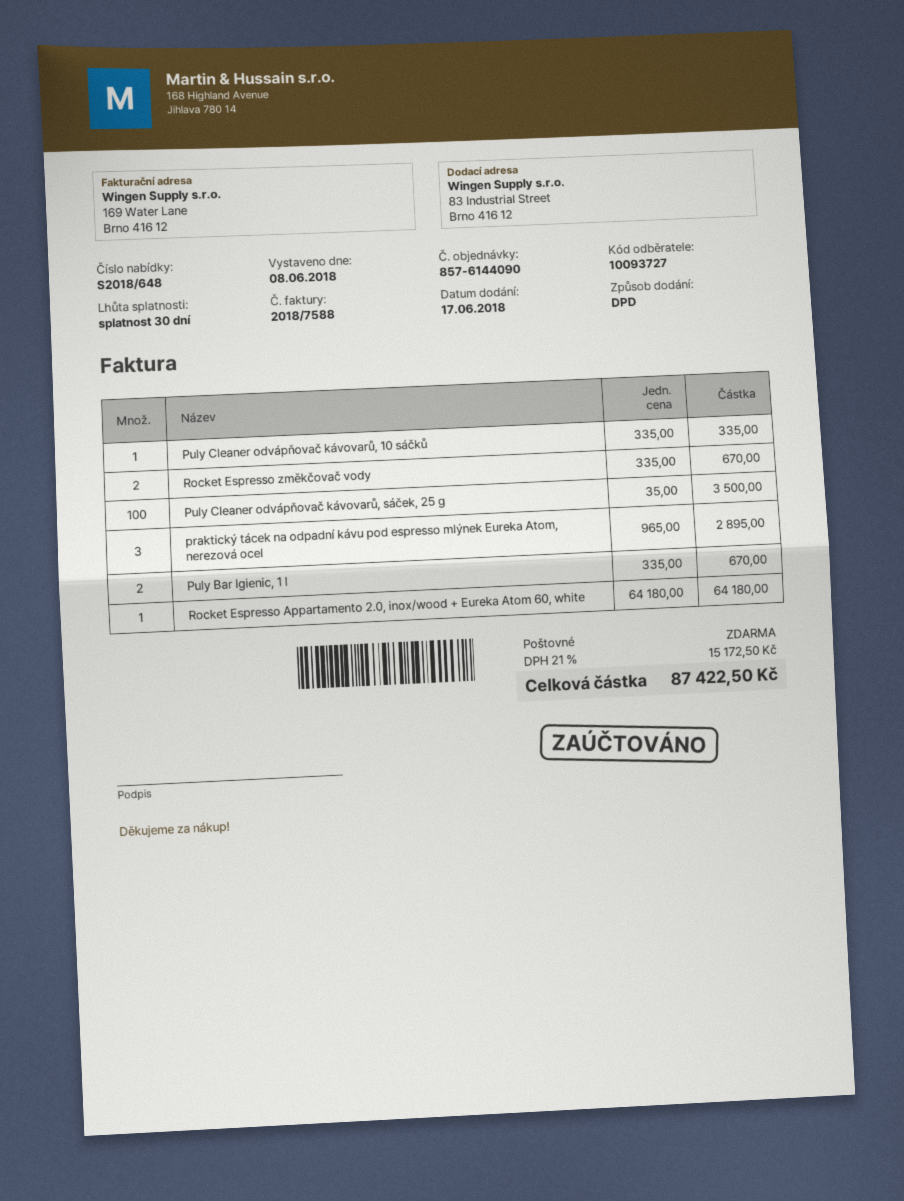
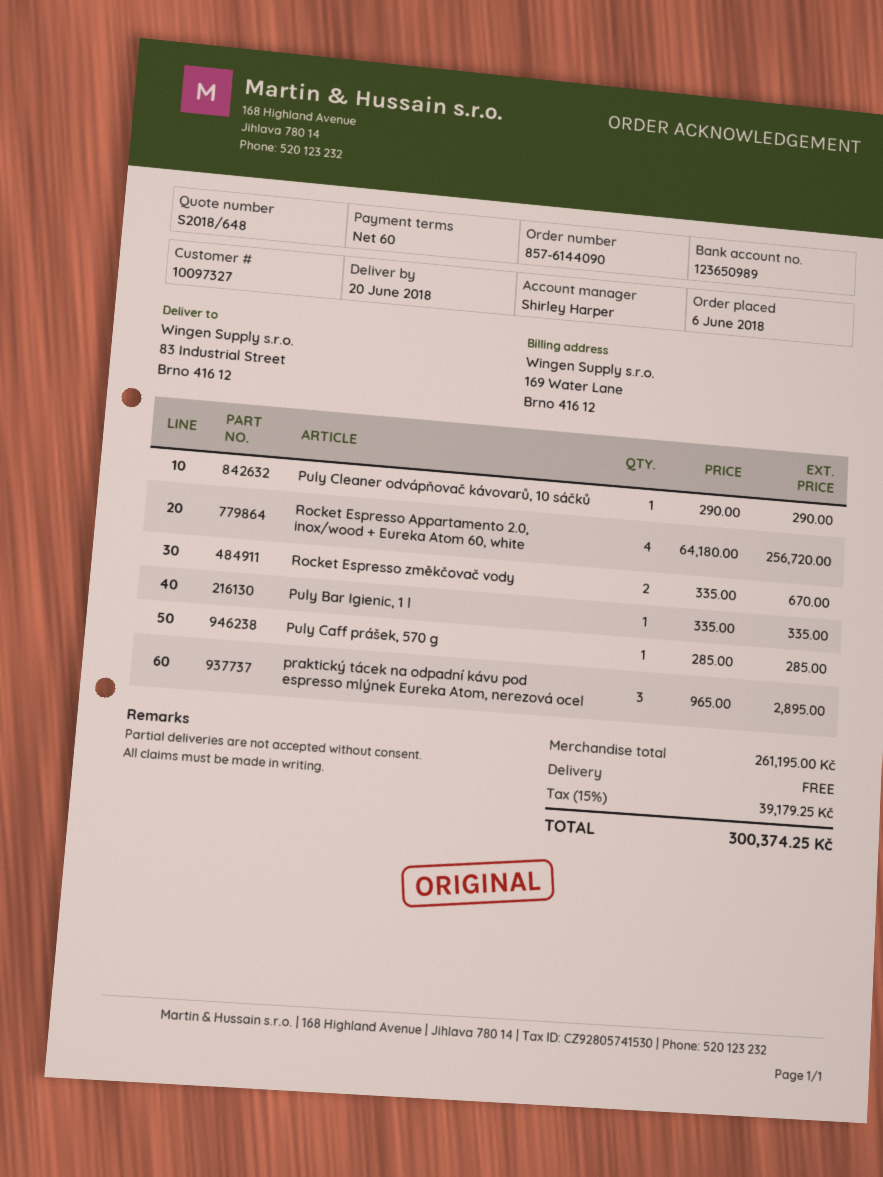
delivery date: 2018-06-17 -> 2018-06-20
payment terms: 30 days -> 60 days
customer number: 10093727 -> 10097327
Puly Cleaner odvápňovač kávovarů, 10 sáčků: 1 x 335.00 = 335.00 -> 1 x 290.00 = 290.00
Puly Cleaner odvápňovač kávovarů, sáček, 25 g: 100 x 35.00 = 3500.00 -> none
Puly Bar Igienic, 1 l: 2 x 335.00 = 670.00 -> 1 x 335.00 = 335.00
Rocket Espresso Appartamento 2.0, inox/wood + Eureka Atom 60, white: 1 x 64180.00 = 64180.00 -> 4 x 64180.00 = 256720.00
Puly Caff prášek, 570 g: none -> 1 x 285.00 = 285.00
tax: 21% = 15172.50 -> 15% = 39179.25
total: 87422.50 -> 300374.25

